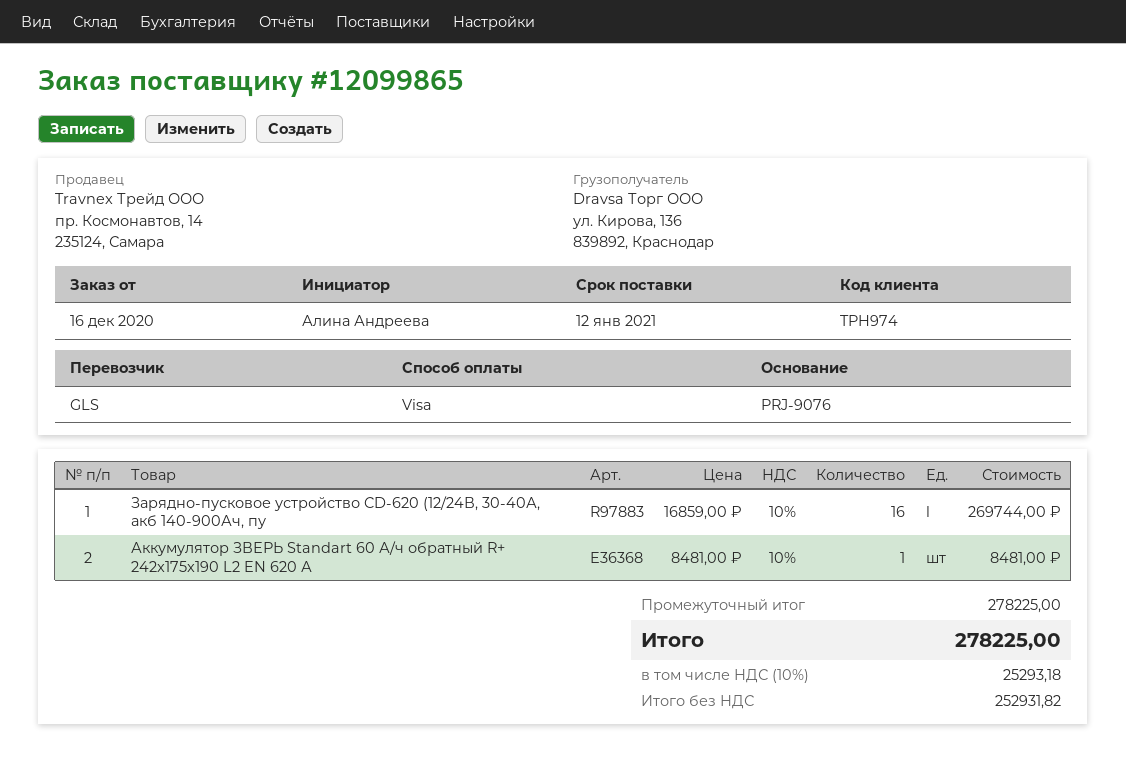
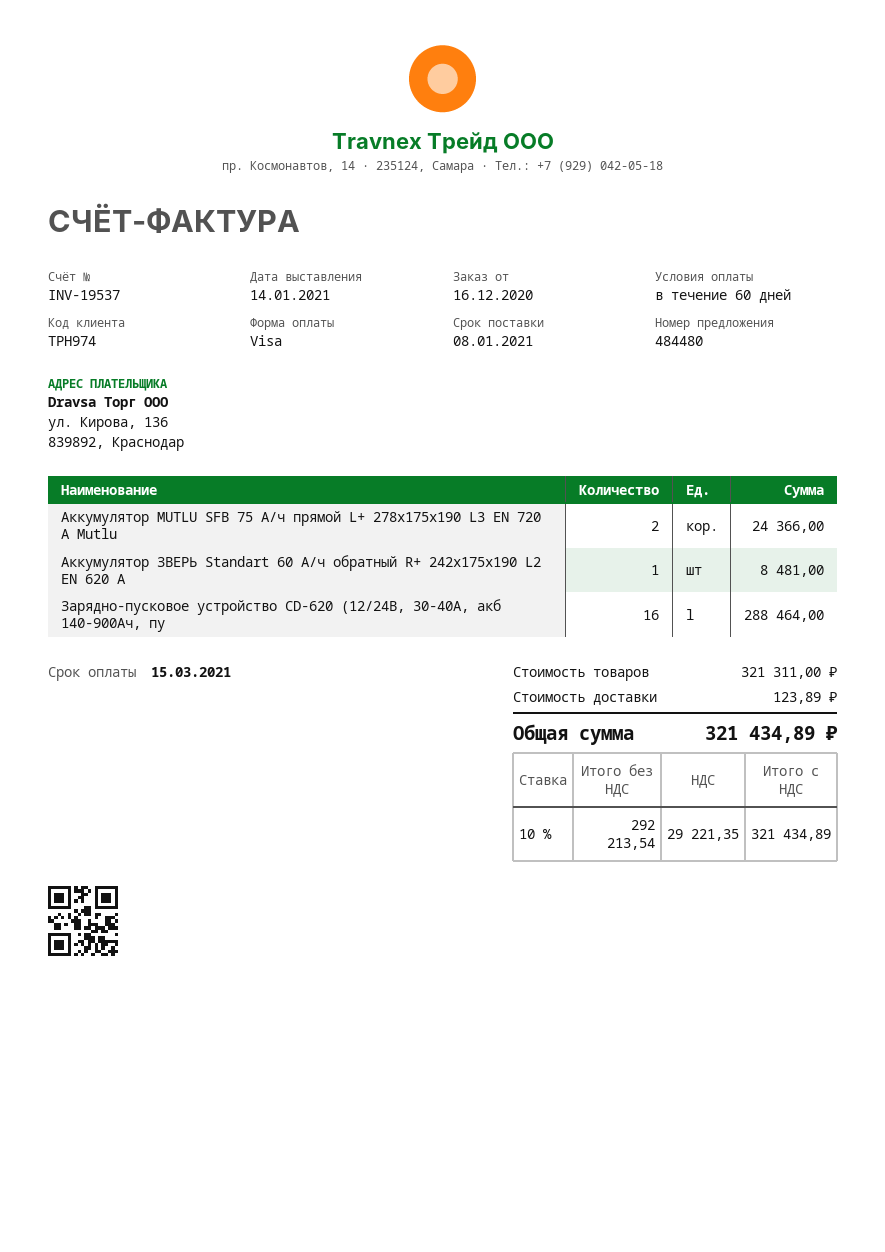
delivery date: 2021-01-12 -> 2021-01-08
Зарядно-пусковое устройство CD-620 (12/24В, 30-40А, акб 140-900Ач, пу: 16 for 269744.00 -> 16 for 288464.00
Аккумулятор MUTLU SFB 75 А/ч прямой L+ 278x175x190 L3 EN 720 А Mutlu: none -> 2 for 24366.00
subtotal: 278225.00 -> 321311.00
shipping: none -> 123.89
net: 252931.82 -> 292213.54
tax: 10% = 25293.18 -> 10% = 29221.35
total: 278225.00 -> 321434.89

